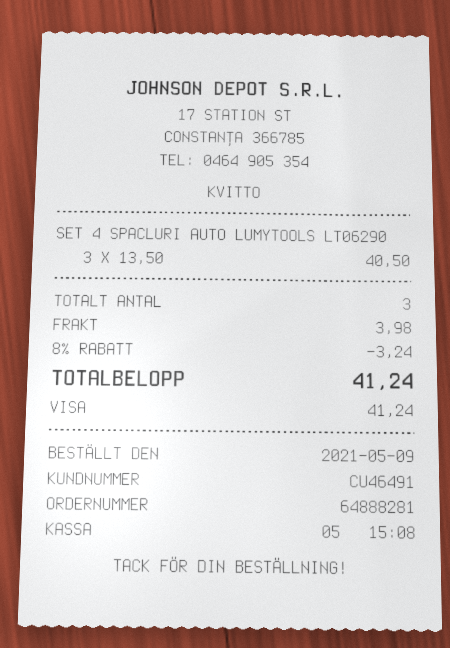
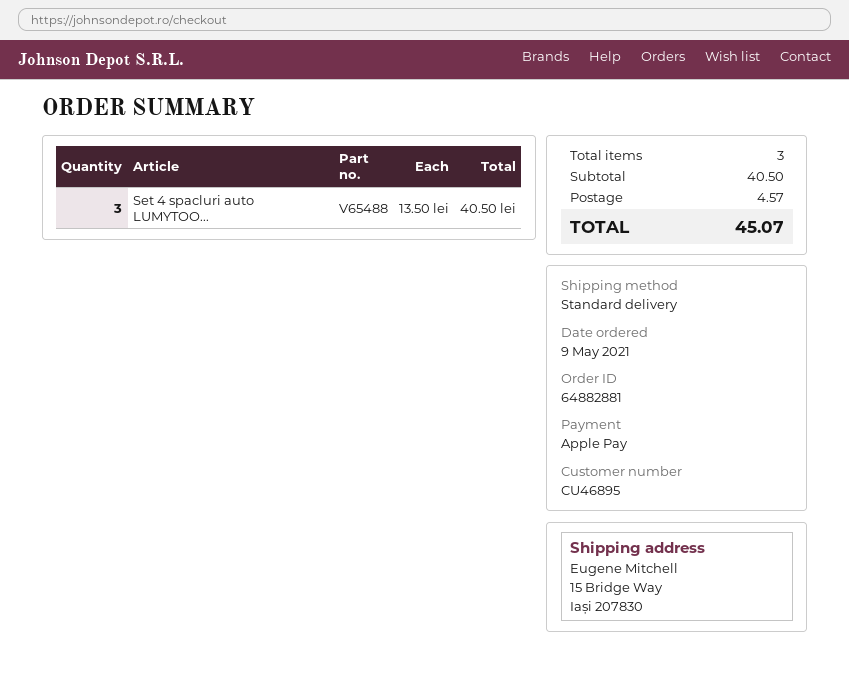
order number: 64888281 -> 64882881
customer number: CU46491 -> CU46895
payment method: Visa -> Apple Pay
discount: 8% = 3.24 -> none
shipping: 3.98 -> 4.57
total: 41.24 -> 45.07

